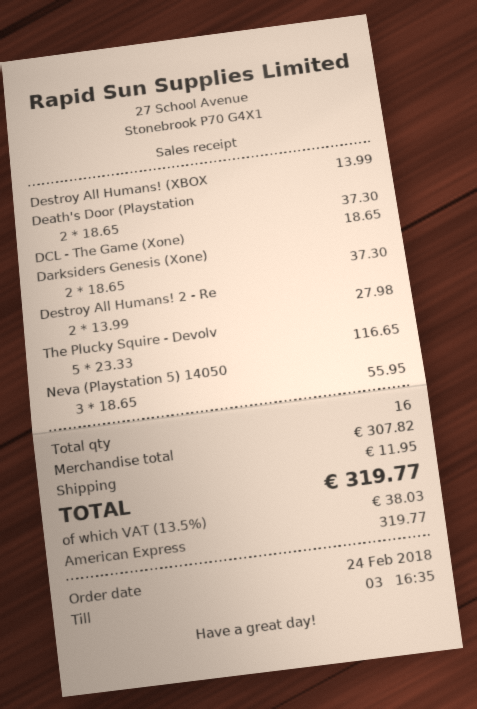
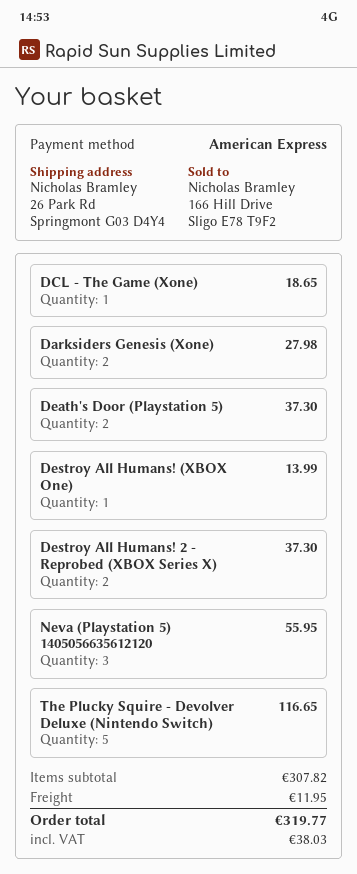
Darksiders Genesis (Xone): 2 for 37.30 -> 2 for 27.98
Destroy All Humans! 2 - Re: 2 for 27.98 -> 2 for 37.30

